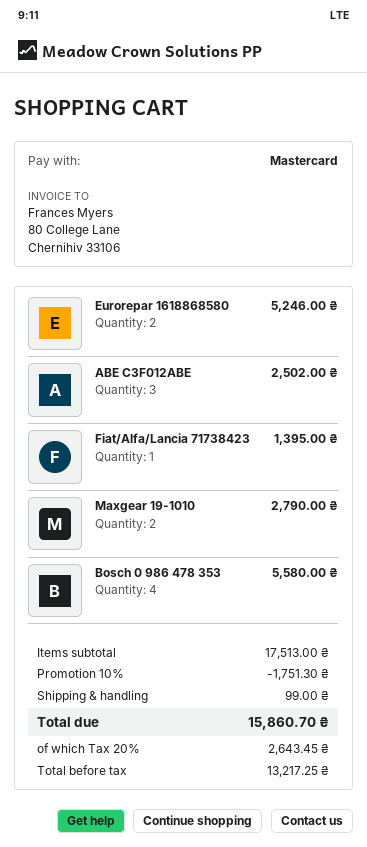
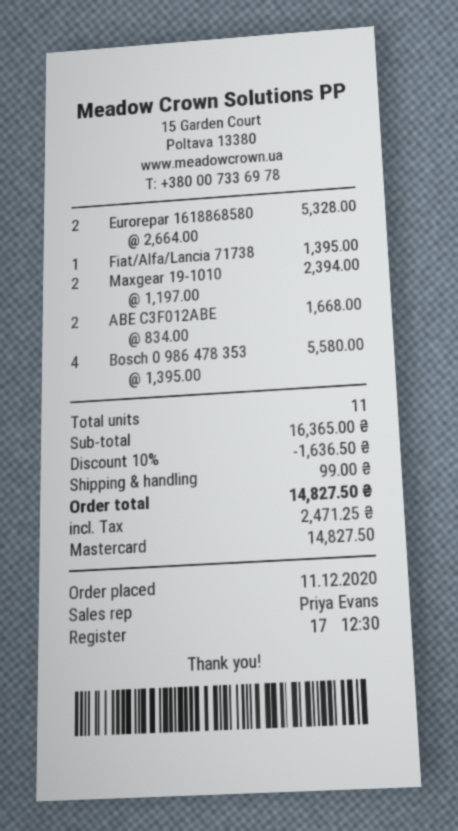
Eurorepar 1618868580: 2 for 5246.00 -> 2 for 5328.00
ABE C3F012ABE: 3 for 2502.00 -> 2 for 1668.00
Maxgear 19-1010: 2 for 2790.00 -> 2 for 2394.00
subtotal: 17513.00 -> 16365.00
discount: 10% = 1751.30 -> 10% = 1636.50
tax: 2643.45 -> 2471.25
total: 15860.70 -> 14827.50

